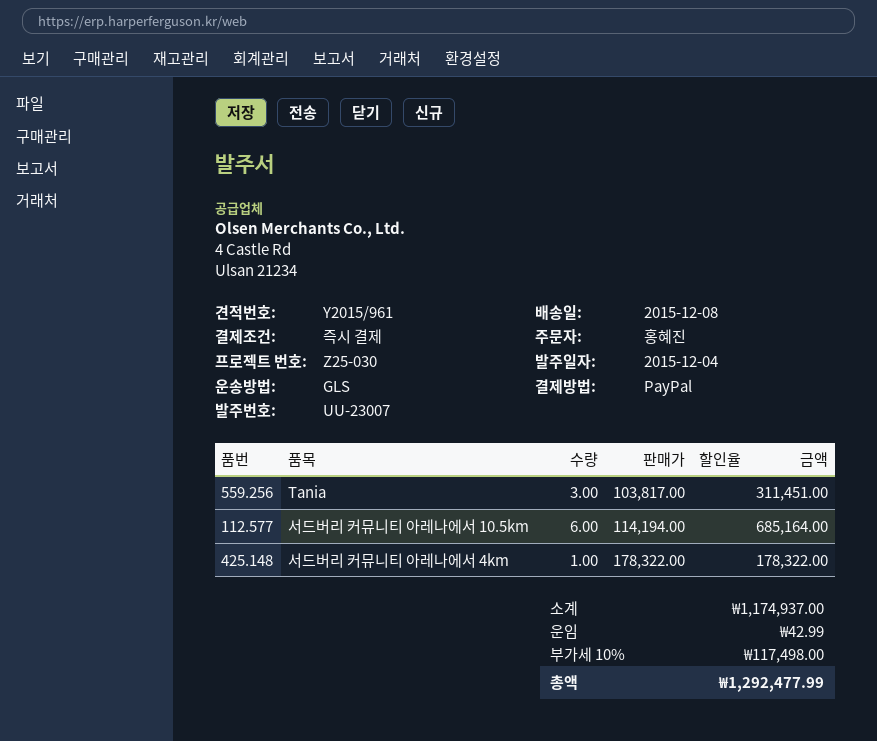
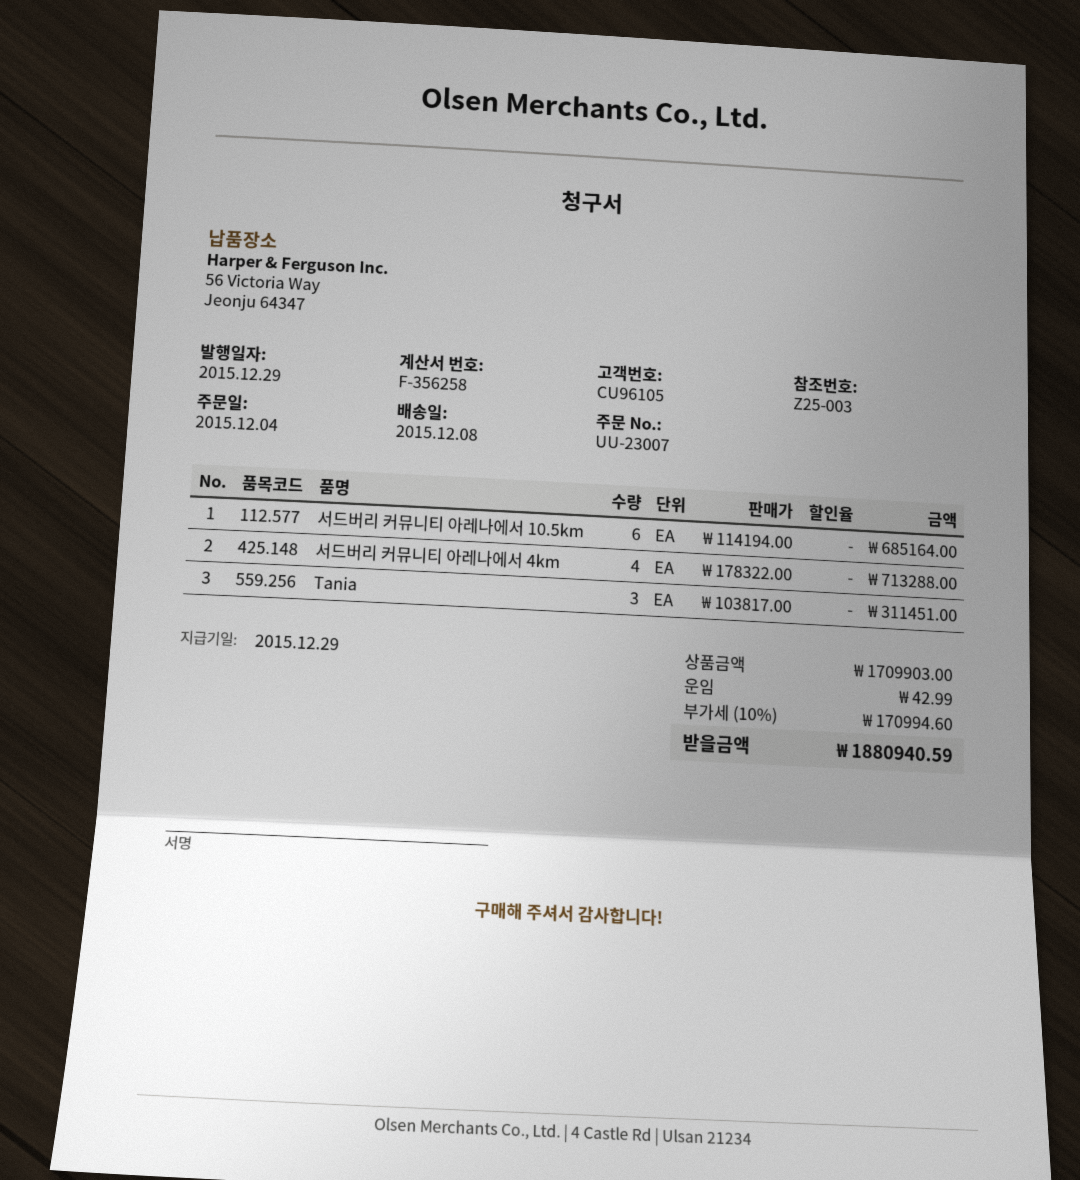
reference: Z25-030 -> Z25-003
서드버리 커뮤니티 아레나에서 4km: 1 x 178322.00 = 178322.00 -> 4 x 178322.00 = 713288.00
subtotal: 1174937.00 -> 1709903.00
tax: 10% = 117498.00 -> 10% = 170994.60
total: 1292477.99 -> 1880940.59

